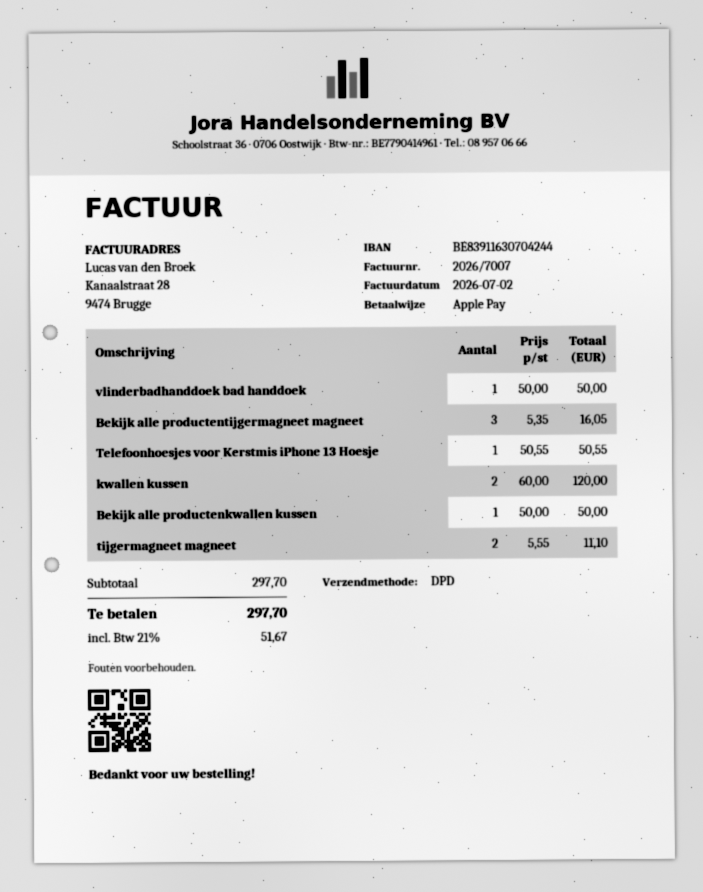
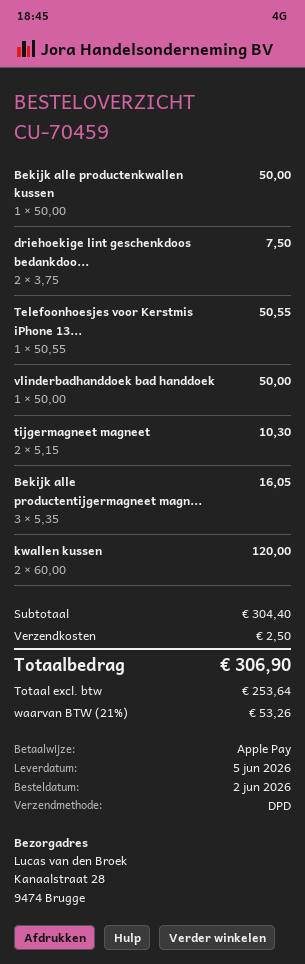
tijgermagneet magneet: 2 x 5.55 = 11.10 -> 2 x 5.15 = 10.30
driehoekige lint geschenkdoos bedankdoo...: none -> 2 x 3.75 = 7.50
subtotal: 297.70 -> 304.40
shipping: none -> 2.50
tax: 21% = 51.67 -> 21% = 53.26
total: 297.70 -> 306.90

